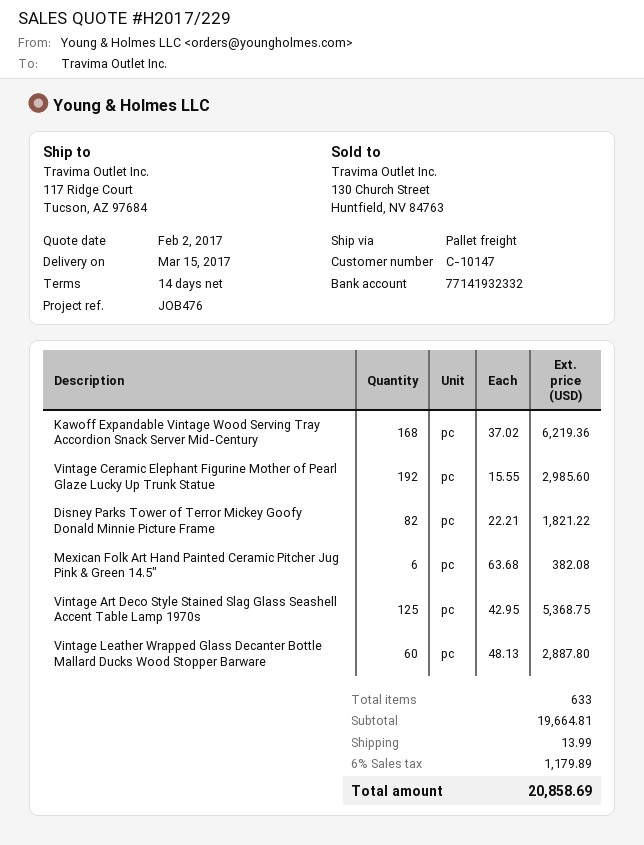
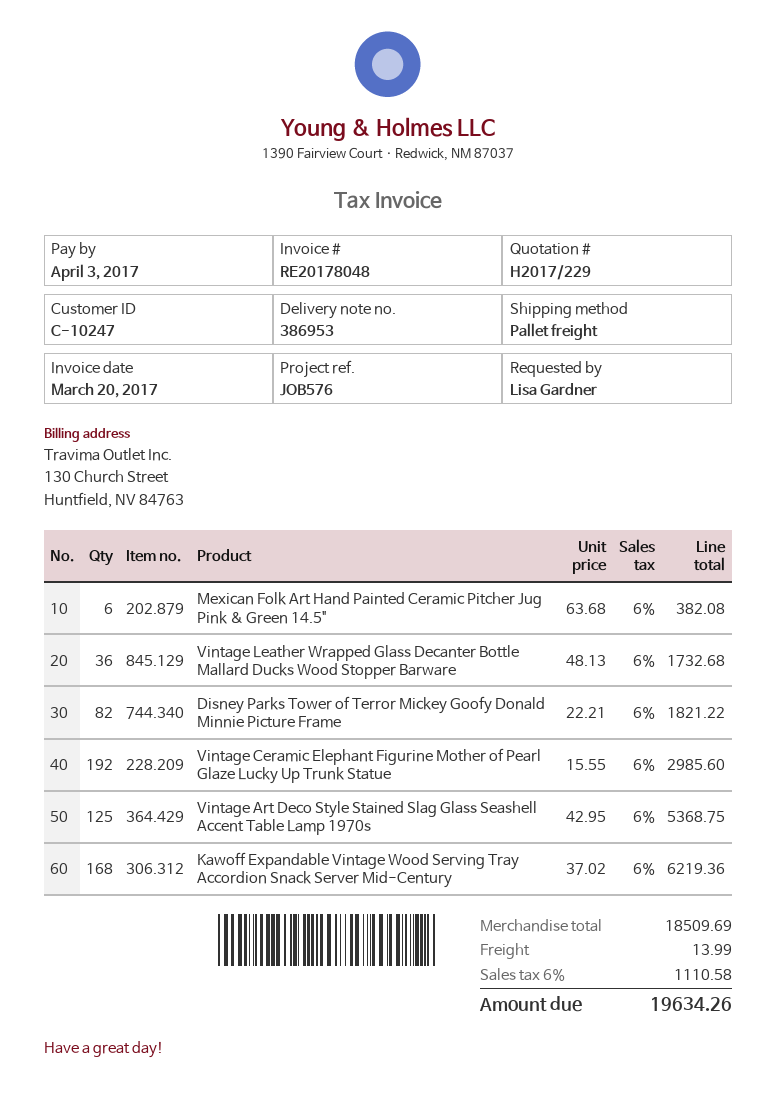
customer number: C-10147 -> C-10247
reference: JOB476 -> JOB576
Vintage Leather Wrapped Glass Decanter Bottle Mallard Ducks Wood Stopper Barware: 60 x 48.13 = 2887.80 -> 36 x 48.13 = 1732.68
subtotal: 19664.81 -> 18509.69
tax: 6% = 1179.89 -> 6% = 1110.58
total: 20858.69 -> 19634.26

